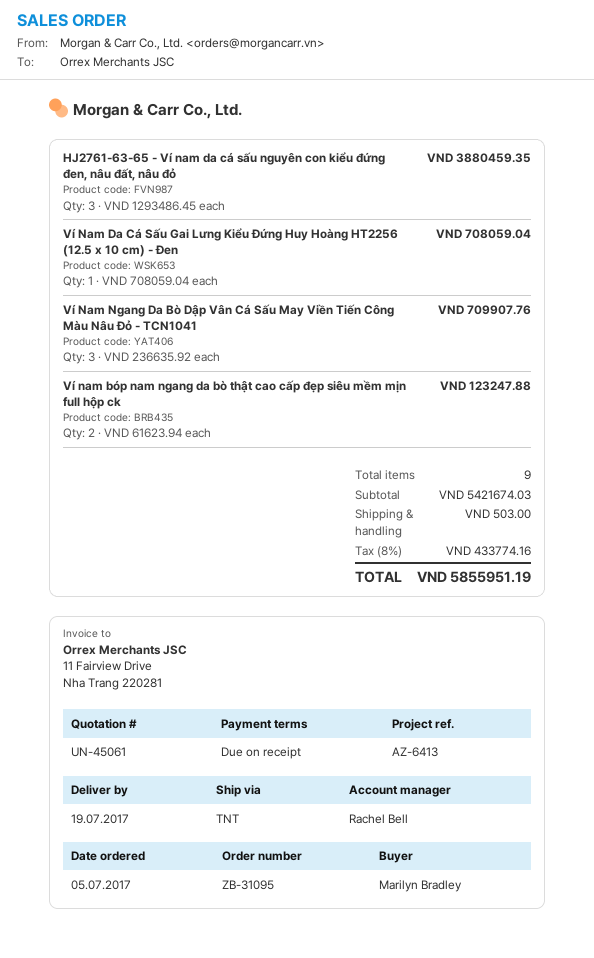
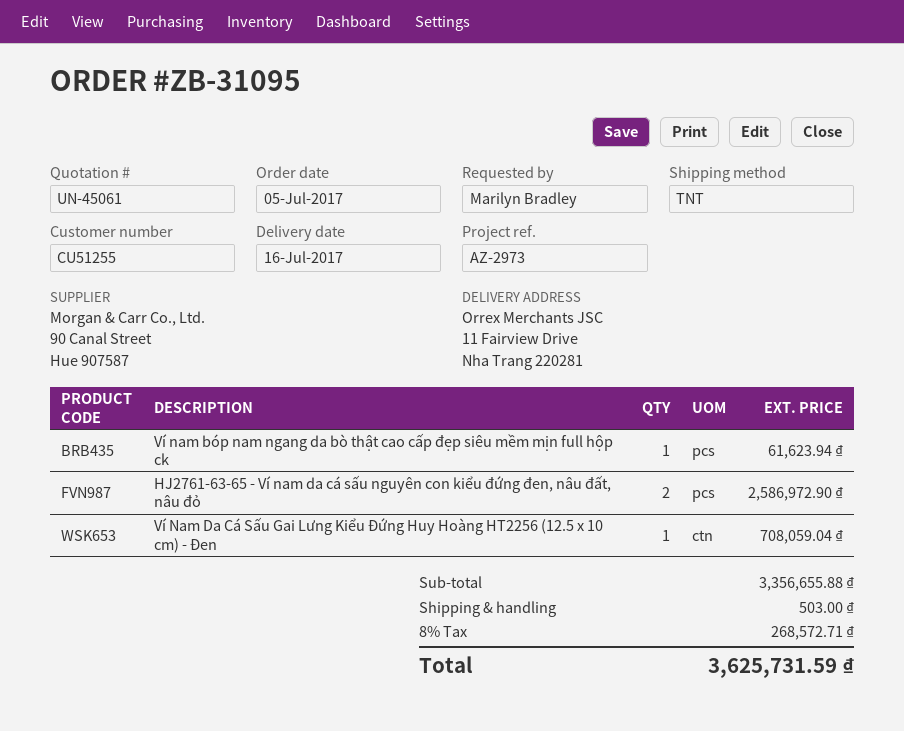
delivery date: 2017-07-19 -> 2017-07-16
reference: AZ-6413 -> AZ-2973
HJ2761-63-65 - Ví nam da cá sấu nguyên con kiểu đứng đen, nâu đất, nâu đỏ: 3 for 3880459.35 -> 2 for 2586972.90
Ví Nam Ngang Da Bò Dập Vân Cá Sấu May Viền Tiến Công Màu Nâu Đỏ - TCN1041: 3 for 709907.76 -> none
Ví nam bóp nam ngang da bò thật cao cấp đẹp siêu mềm mịn full hộp ck: 2 for 123247.88 -> 1 for 61623.94
subtotal: 5421674.03 -> 3356655.88
tax: 8% = 433774.16 -> 8% = 268572.71
total: 5855951.19 -> 3625731.59

